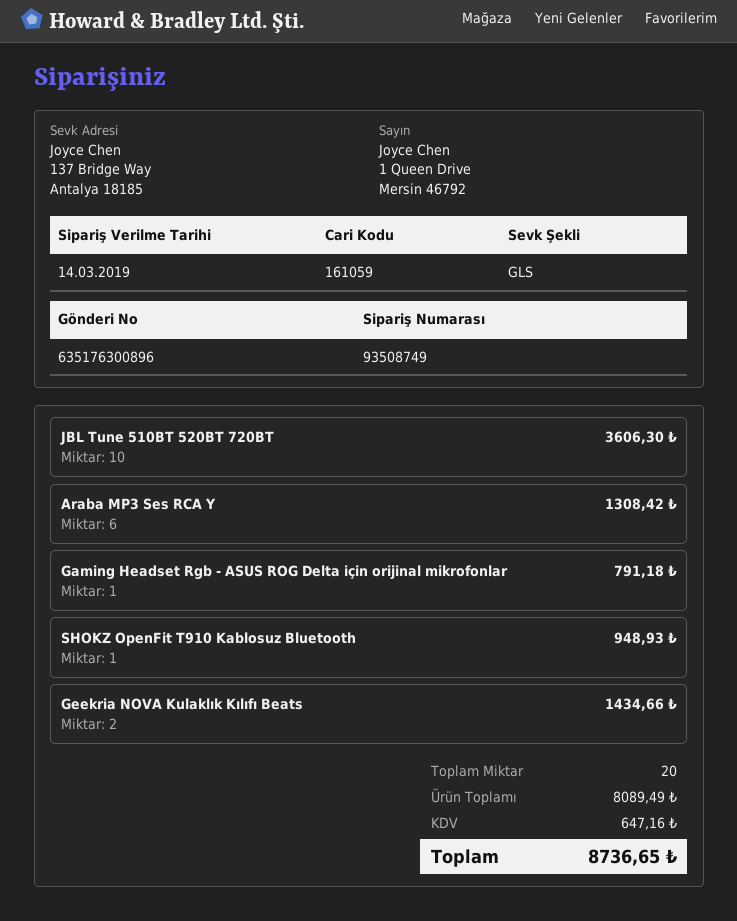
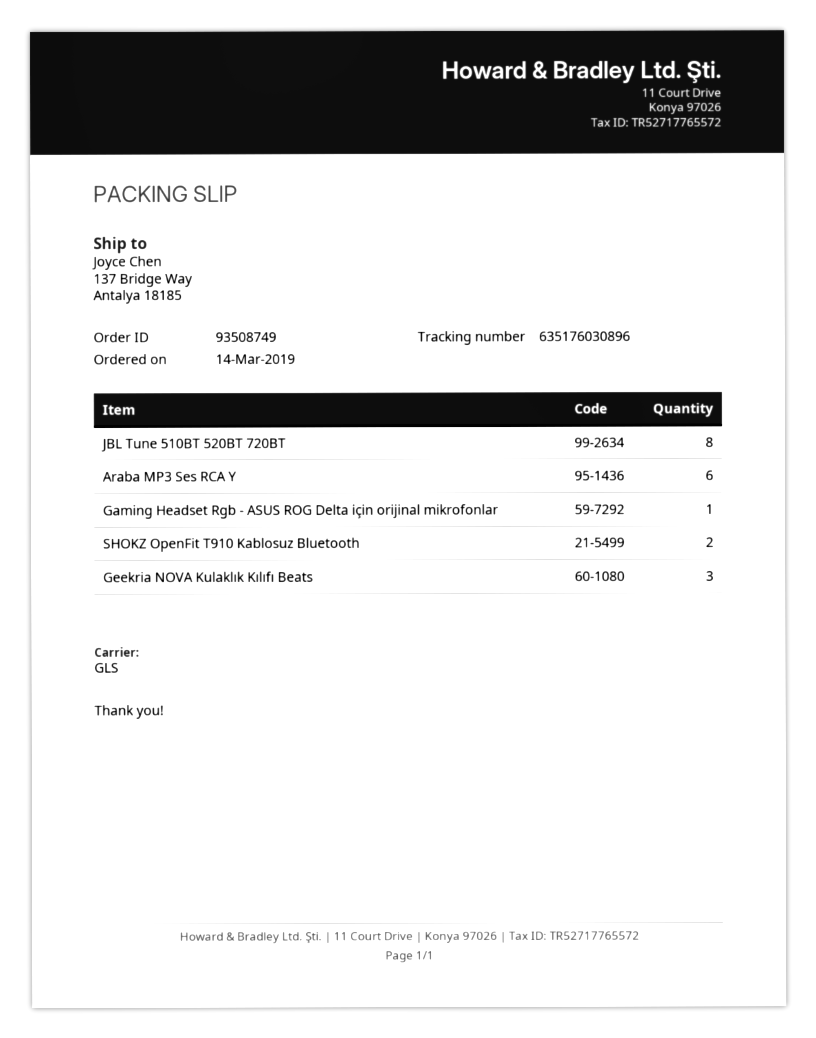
tracking number: 635176300896 -> 635176030896
JBL Tune 510BT 520BT 720BT: 10 -> 8
SHOKZ OpenFit T910 Kablosuz Bluetooth: 1 -> 2
Geekria NOVA Kulaklık Kılıfı Beats: 2 -> 3

